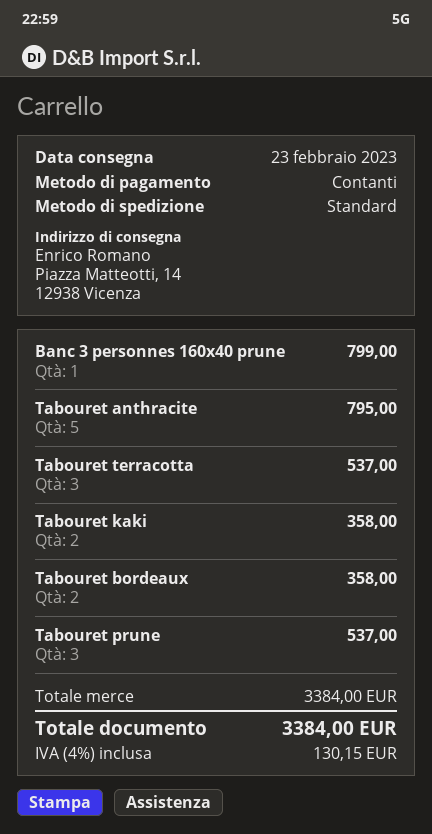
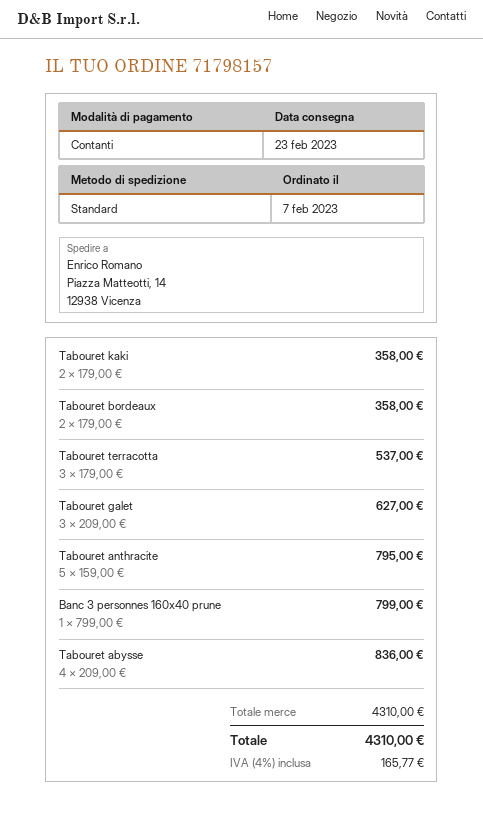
Tabouret prune: 3 for 537.00 -> none
Tabouret galet: none -> 3 for 627.00
Tabouret abysse: none -> 4 for 836.00
subtotal: 3384.00 -> 4310.00
tax: 4% = 130.15 -> 4% = 165.77
total: 3384.00 -> 4310.00

